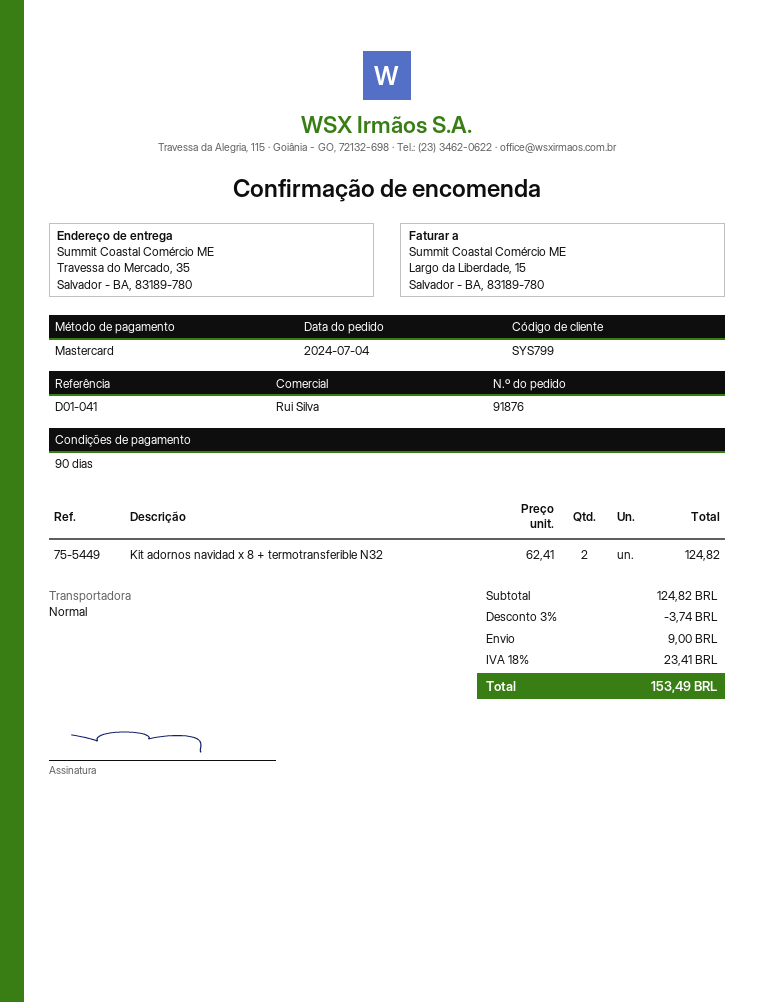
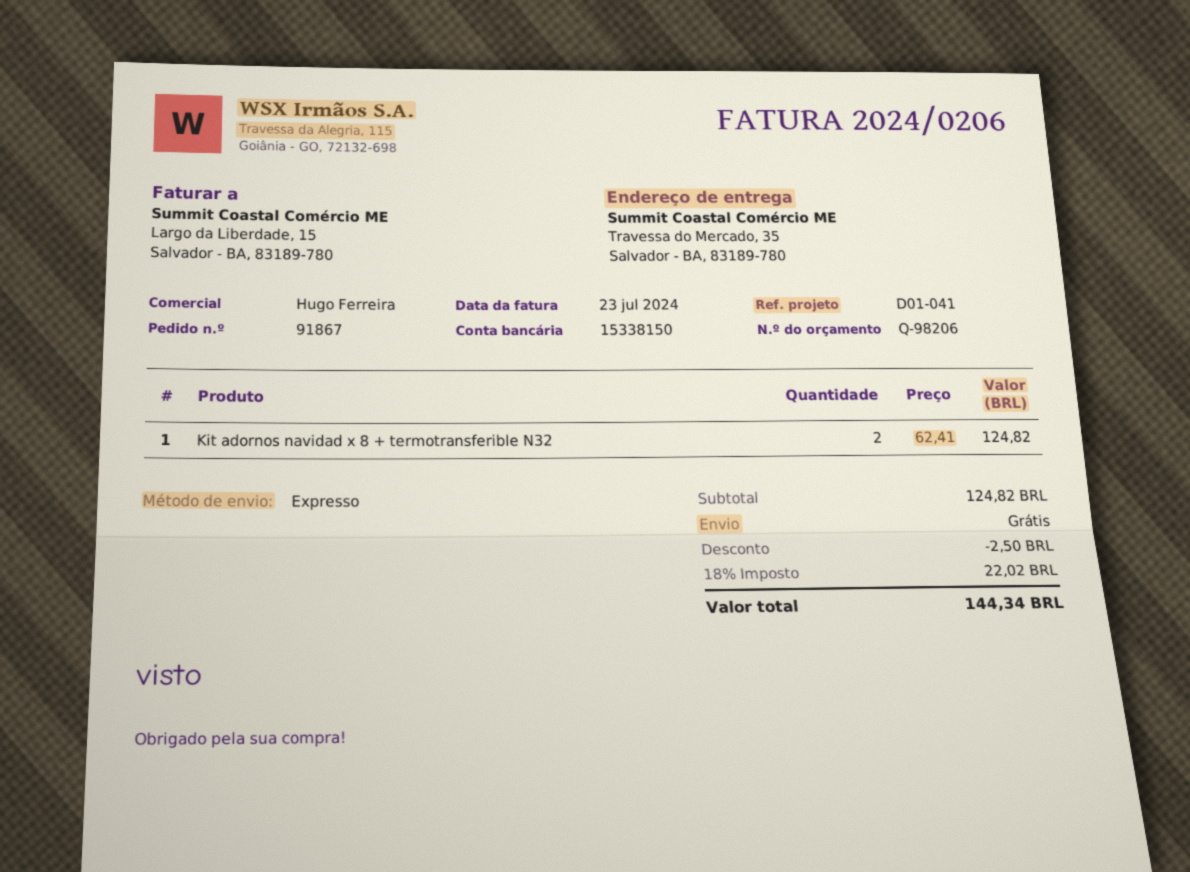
order number: 91876 -> 91867
sales rep: Rui Silva -> Hugo Ferreira
shipping method: standard -> express
discount: 3.74 -> 2.50
shipping: 9.00 -> 0.00
tax: 18% = 23.41 -> 18% = 22.02
total: 153.49 -> 144.34

